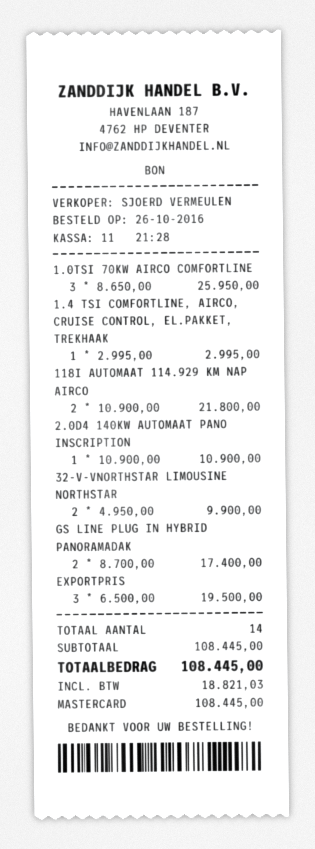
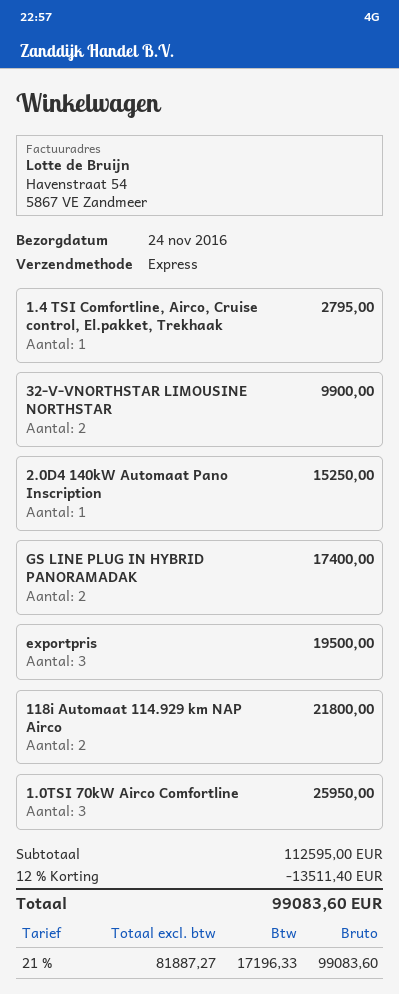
1.4 TSI COMFORTLINE, AIRCO, CRUISE CONTROL, EL.PAKKET, TREKHAAK: 1 for 2995.00 -> 1 for 2795.00
2.0D4 140KW AUTOMAAT PANO INSCRIPTION: 1 for 10900.00 -> 1 for 15250.00
subtotal: 108445.00 -> 112595.00
discount: none -> 12% = 13511.40
tax: 18821.03 -> 17196.33
total: 108445.00 -> 99083.60

